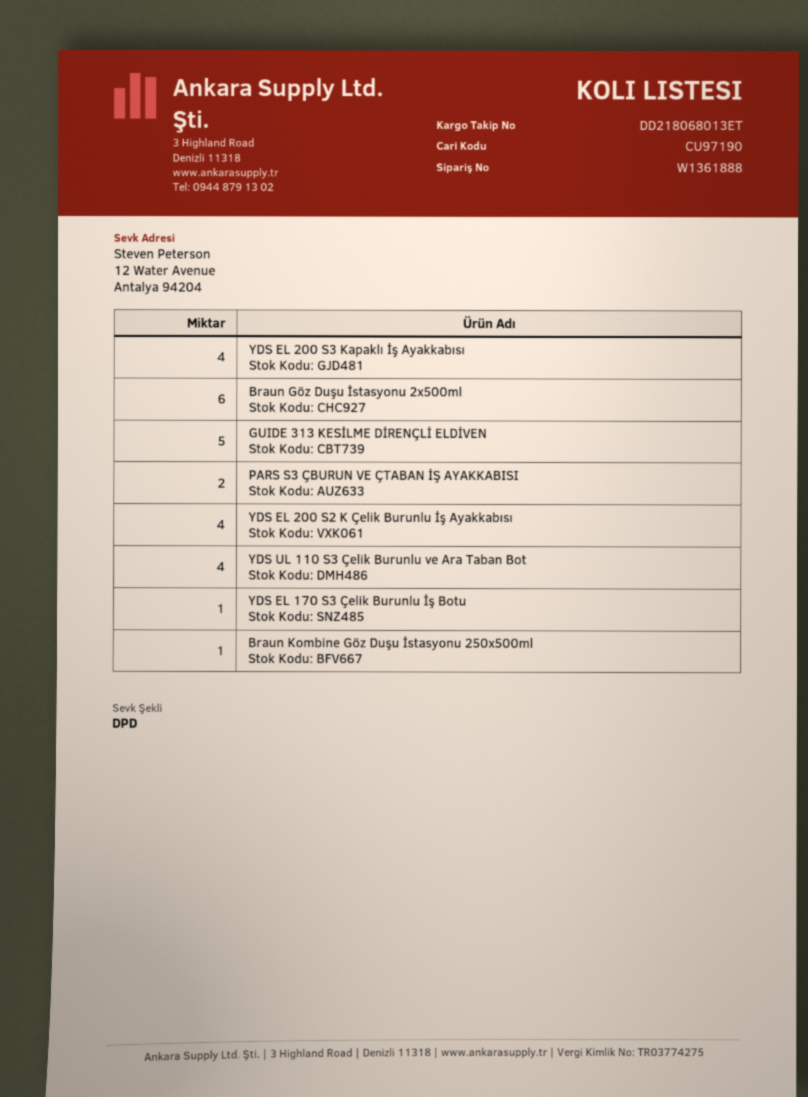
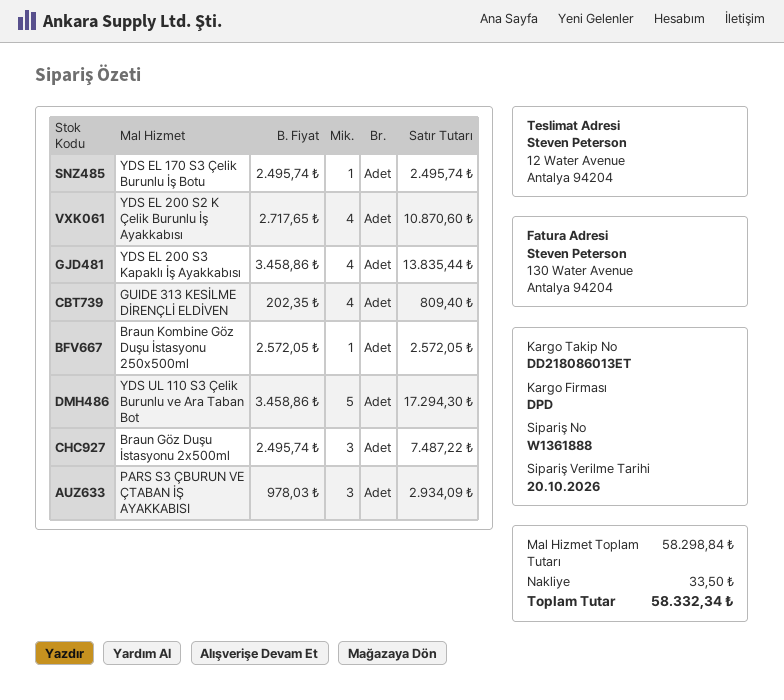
tracking number: DD218068013ET -> DD218086013ET
Braun Göz Duşu İstasyonu 2x500ml: 6 -> 3
GUIDE 313 KESİLME DİRENÇLİ ELDİVEN: 5 -> 4
PARS S3 ÇBURUN VE ÇTABAN İŞ AYAKKABISI: 2 -> 3
YDS UL 110 S3 Çelik Burunlu ve Ara Taban Bot: 4 -> 5

